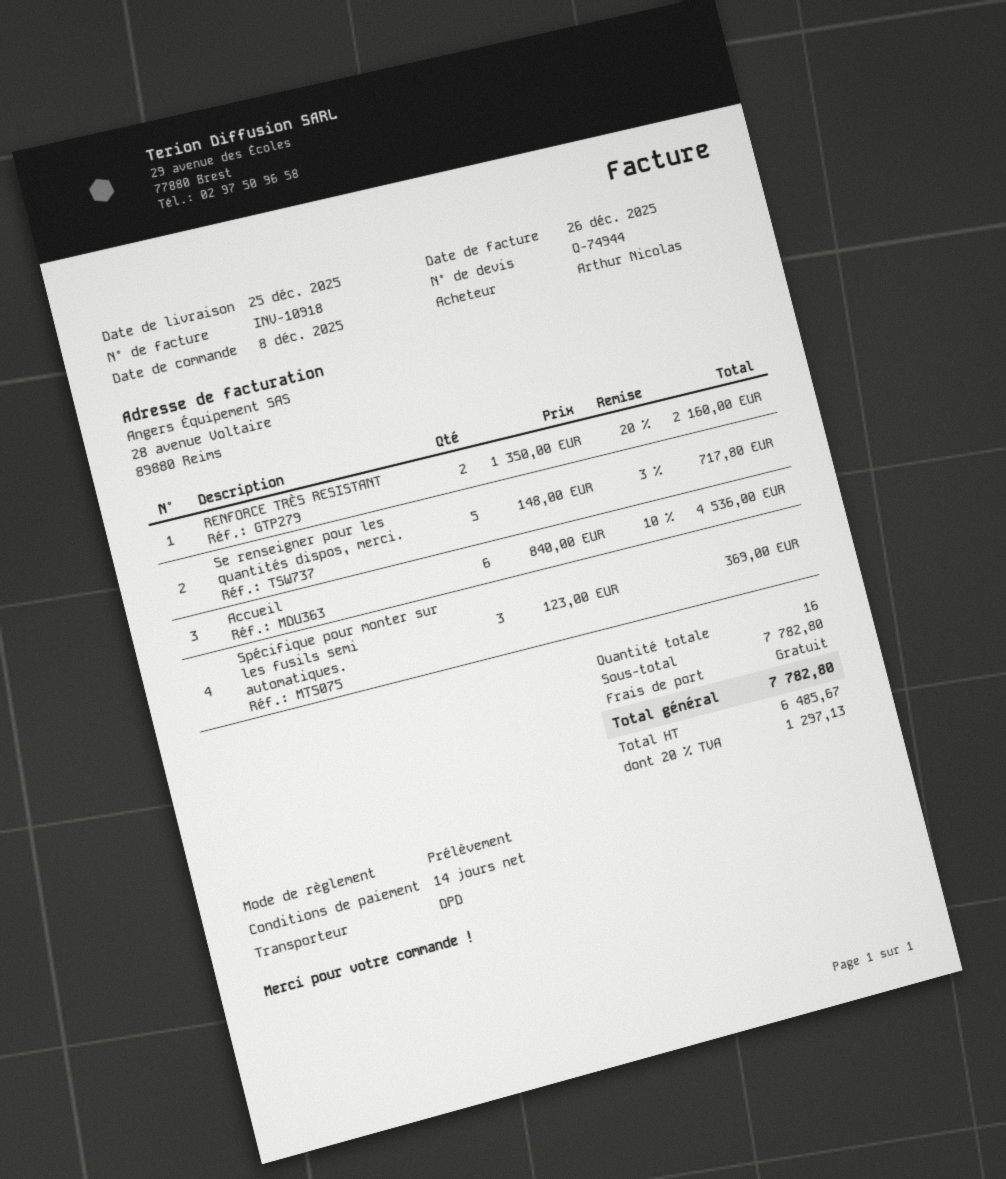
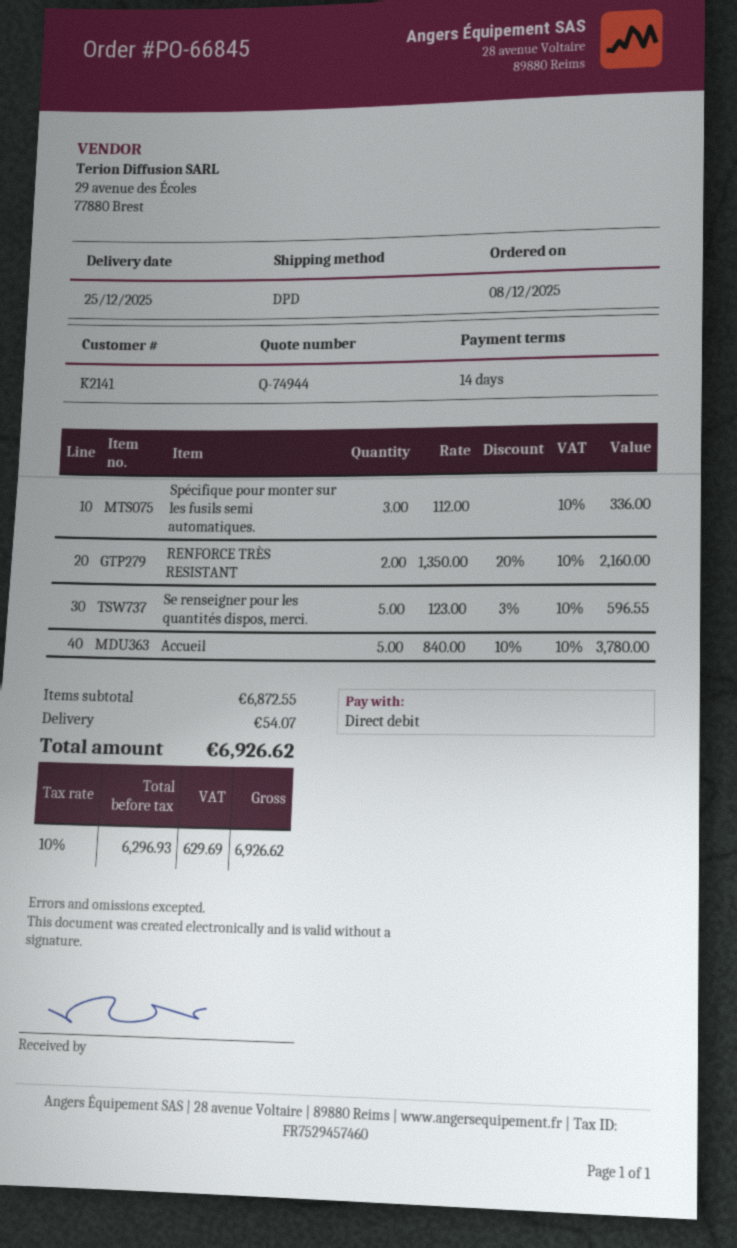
Se renseigner pour les quantités dispos, merci.: 5 x 148.00 - 3% = 717.80 -> 5 x 123.00 - 3% = 596.55
Accueil: 6 x 840.00 - 10% = 4536.00 -> 5 x 840.00 - 10% = 3780.00
Spécifique pour monter sur les fusils semi automatiques.: 3 x 123.00 = 369.00 -> 3 x 112.00 = 336.00
subtotal: 7782.80 -> 6872.55
shipping: 0.00 -> 54.07
net: 6485.67 -> 6296.93
tax: 20% = 1297.13 -> 10% = 629.69
total: 7782.80 -> 6926.62

